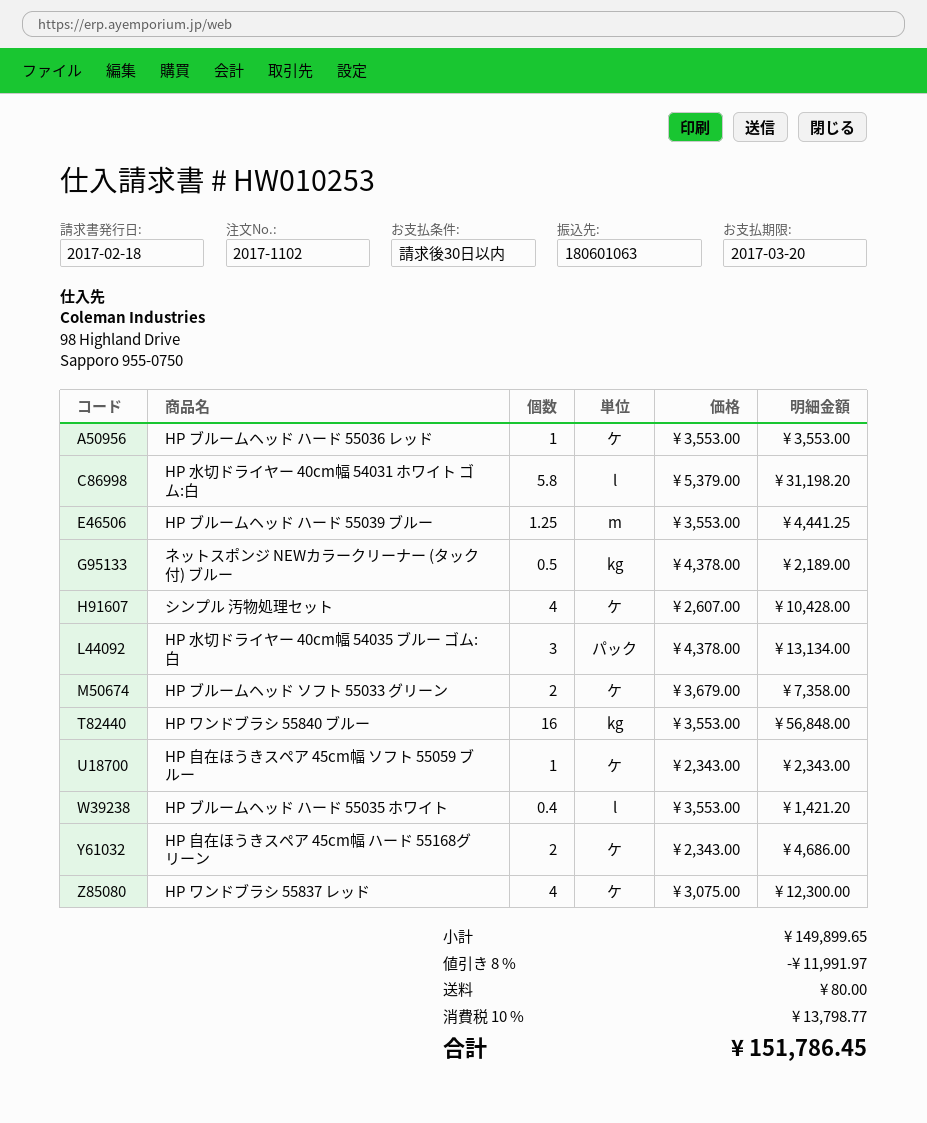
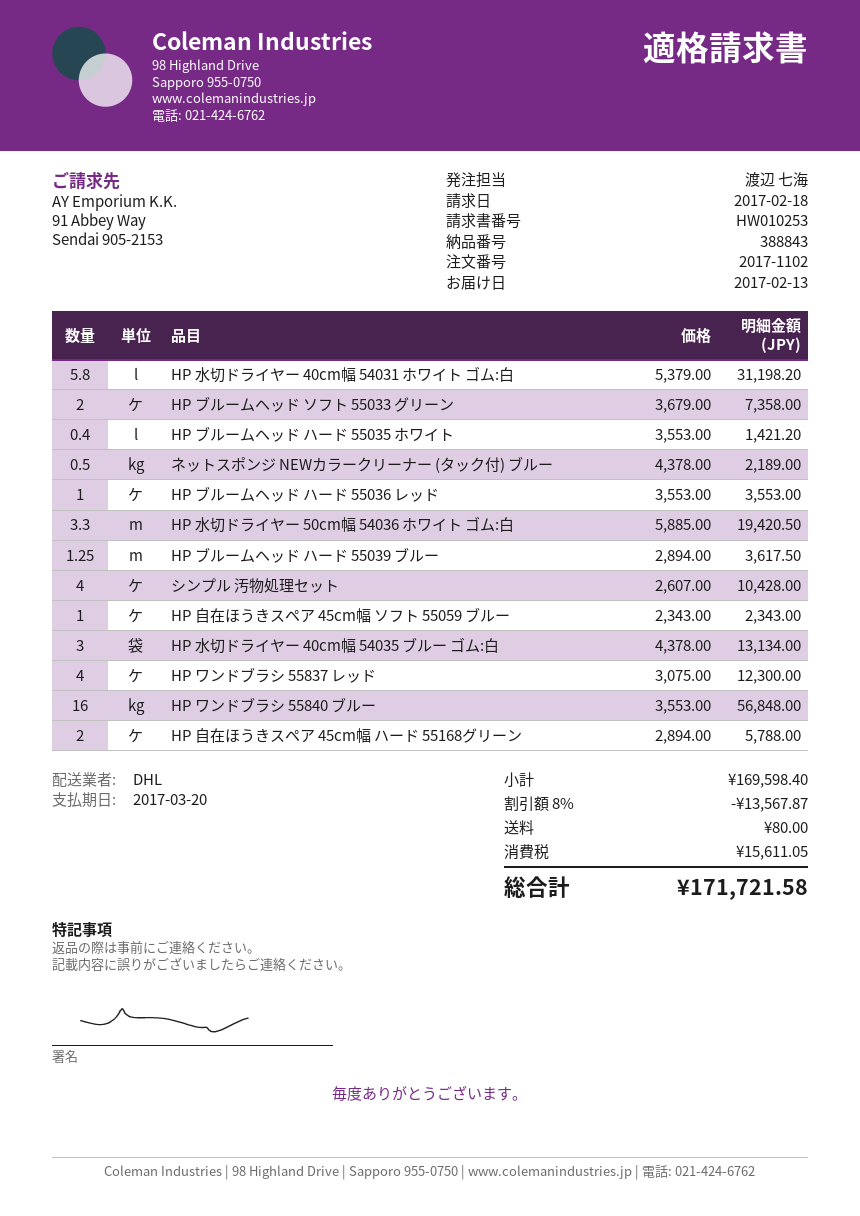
HP ブルームヘッド ハード 55039 ブルー: 1.25 x 3553.00 = 4441.25 -> 1.25 x 2894.00 = 3617.50
HP 自在ほうきスペア 45cm幅 ハード 55168グリーン: 2 x 2343.00 = 4686.00 -> 2 x 2894.00 = 5788.00
HP 水切ドライヤー 50cm幅 54036 ホワイト ゴム:白: none -> 3.3 x 5885.00 = 19420.50
subtotal: 149899.65 -> 169598.40
discount: 8% = 11991.97 -> 8% = 13567.87
tax: 13798.77 -> 15611.05
total: 151786.45 -> 171721.58

